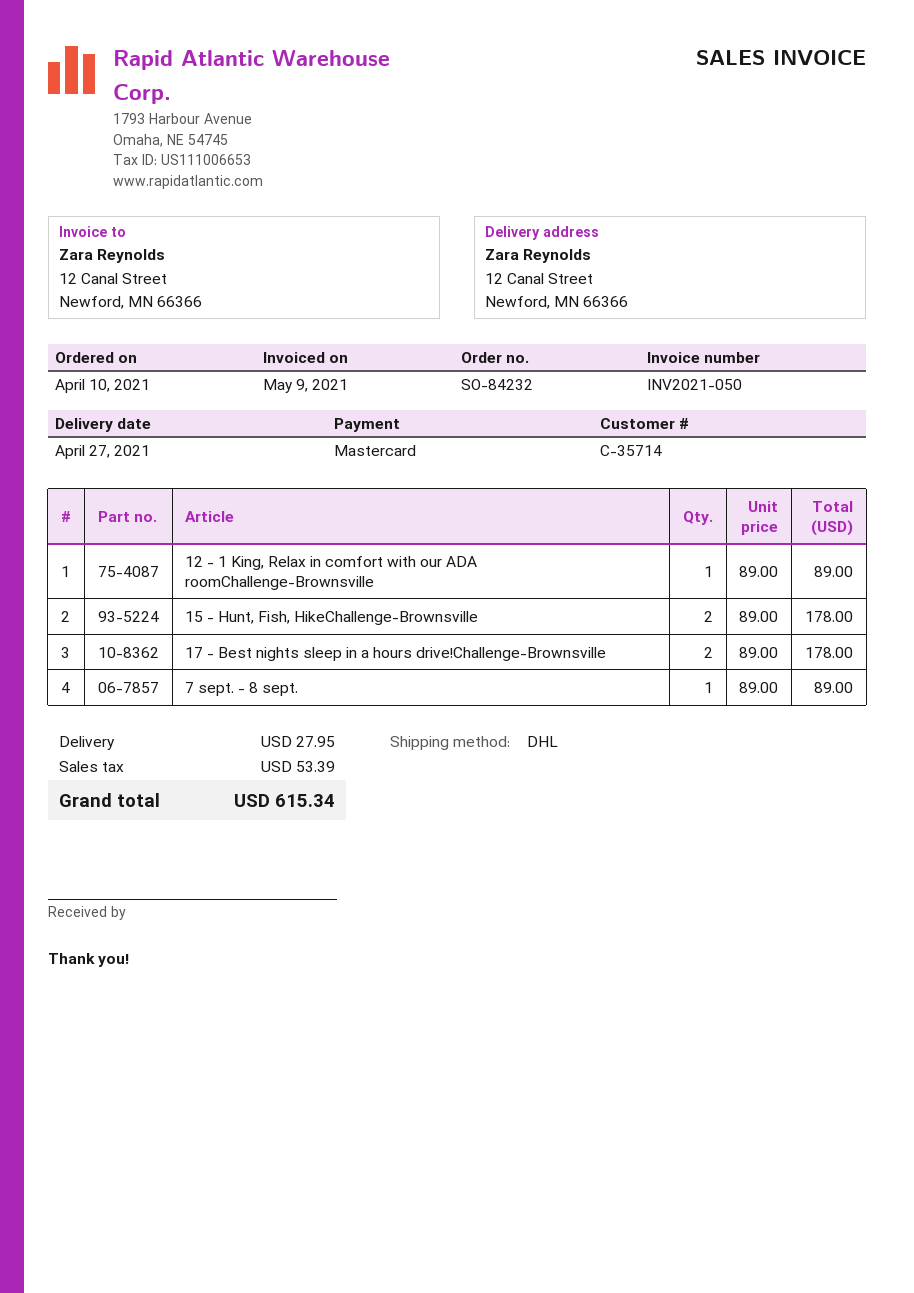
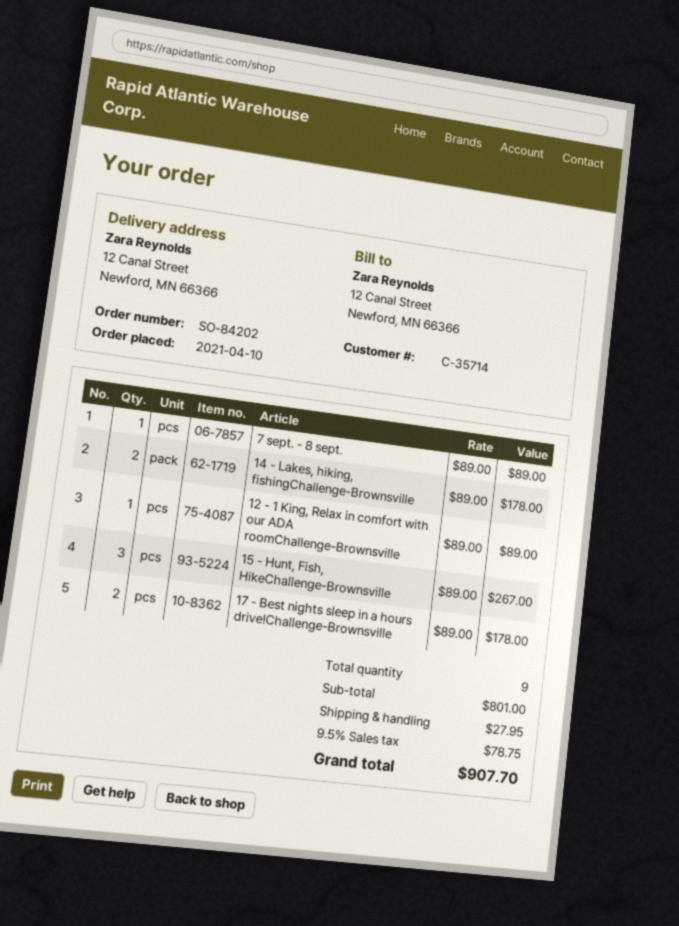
order number: SO-84232 -> SO-84202
15 - Hunt, Fish, HikeChallenge-Brownsville: 2 x 89.00 = 178.00 -> 3 x 89.00 = 267.00
14 - Lakes, hiking, fishingChallenge-Brownsville: none -> 2 x 89.00 = 178.00
tax: 53.39 -> 78.75
total: 615.34 -> 907.70

